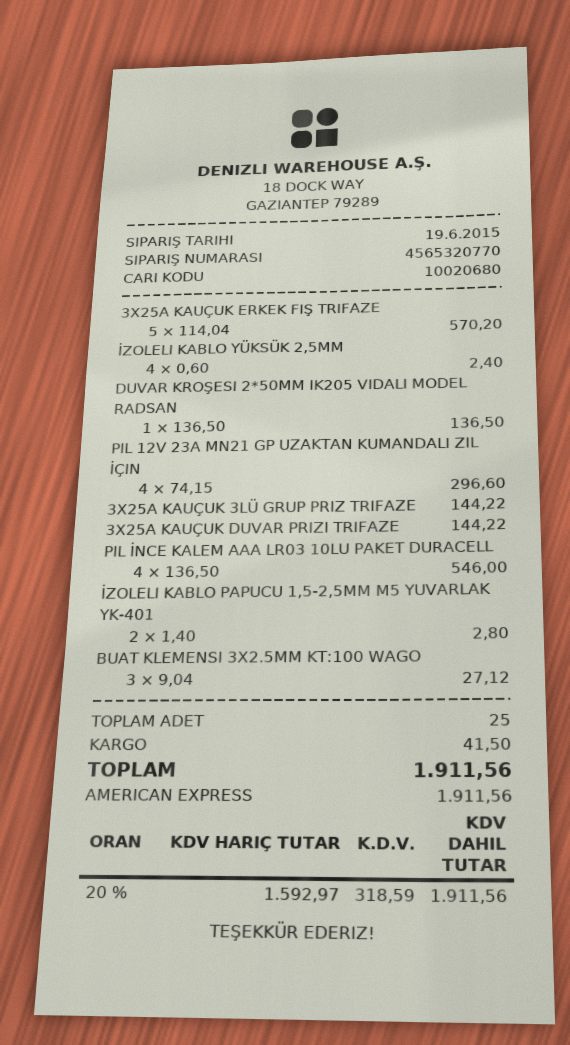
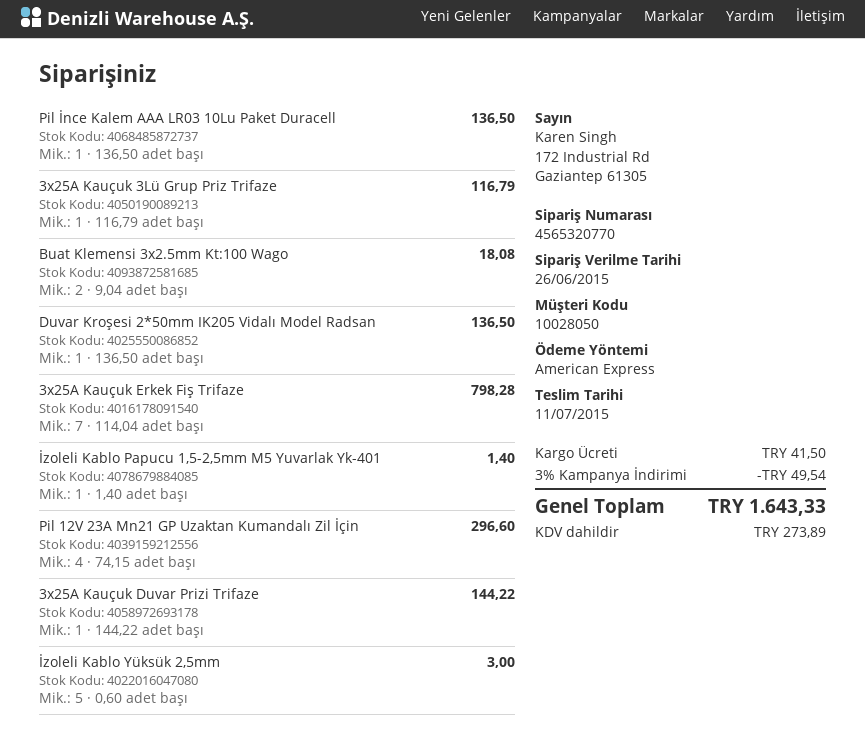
order date: 2015-06-19 -> 2015-06-26
customer number: 10020680 -> 10028050
3X25A KAUÇUK ERKEK FIŞ TRIFAZE: 5 x 114.04 = 570.20 -> 7 x 114.04 = 798.28
İZOLELI KABLO YÜKSÜK 2,5MM: 4 x 0.60 = 2.40 -> 5 x 0.60 = 3.00
3X25A KAUÇUK 3LÜ GRUP PRIZ TRIFAZE: 1 x 144.22 = 144.22 -> 1 x 116.79 = 116.79
PIL İNCE KALEM AAA LR03 10LU PAKET DURACELL: 4 x 136.50 = 546.00 -> 1 x 136.50 = 136.50
İZOLELI KABLO PAPUCU 1,5-2,5MM M5 YUVARLAK YK-401: 2 x 1.40 = 2.80 -> 1 x 1.40 = 1.40
BUAT KLEMENSI 3X2.5MM KT:100 WAGO: 3 x 9.04 = 27.12 -> 2 x 9.04 = 18.08
discount: none -> 3% = 49.54
tax: 318.59 -> 273.89
total: 1911.56 -> 1643.33

